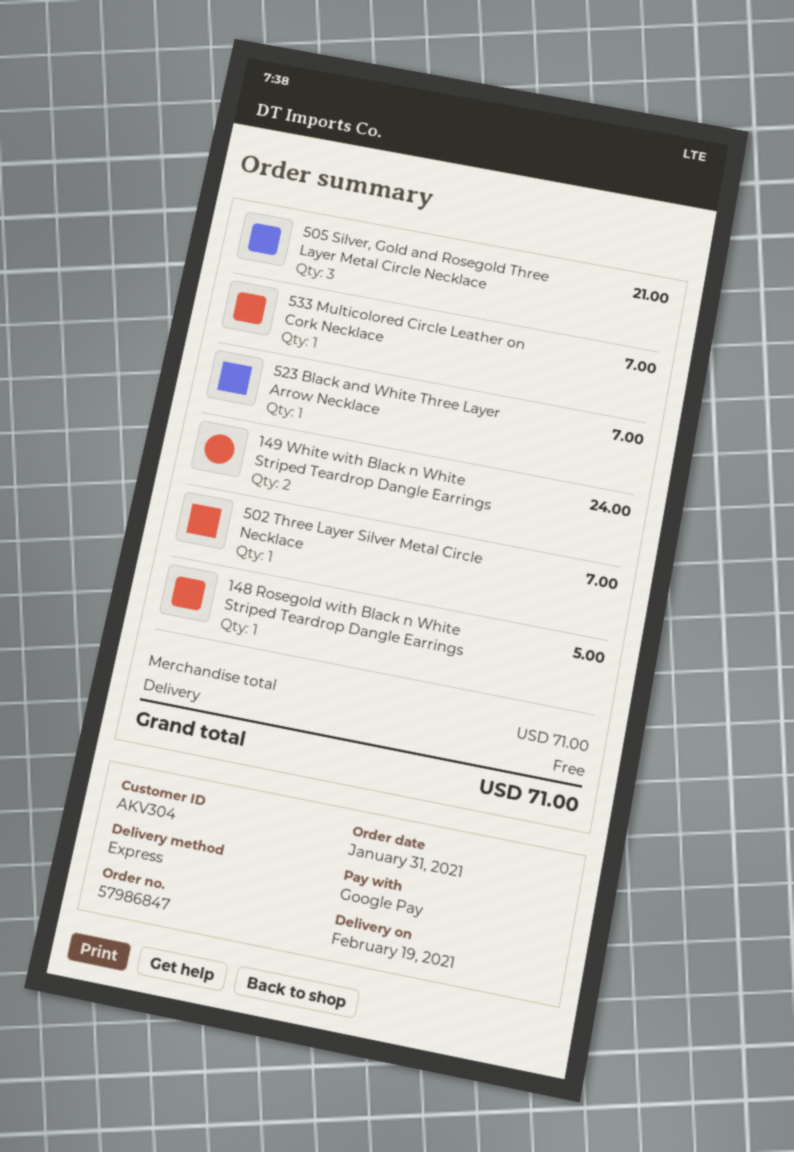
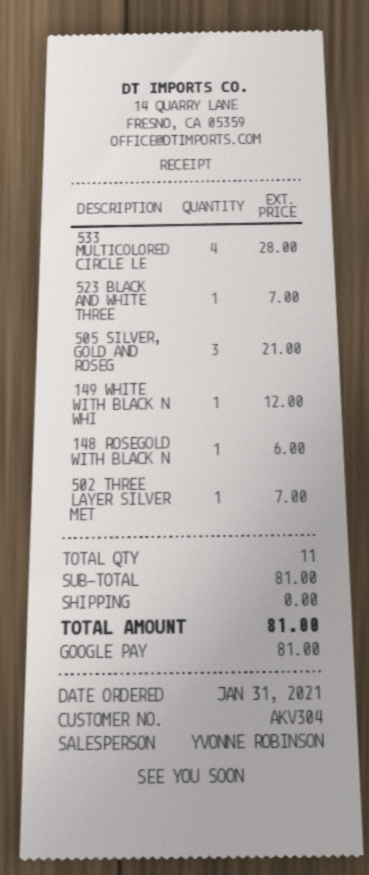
533 Multicolored Circle Leather on Cork Necklace: 1 for 7.00 -> 4 for 28.00
149 White with Black n White Striped Teardrop Dangle Earrings: 2 for 24.00 -> 1 for 12.00
148 Rosegold with Black n White Striped Teardrop Dangle Earrings: 1 for 5.00 -> 1 for 6.00
subtotal: 71.00 -> 81.00
total: 71.00 -> 81.00

